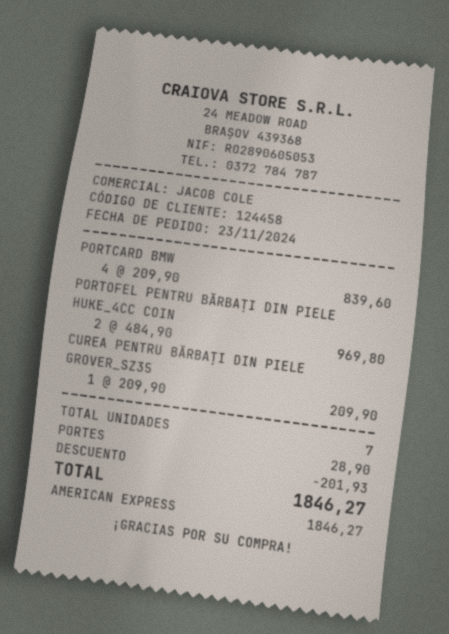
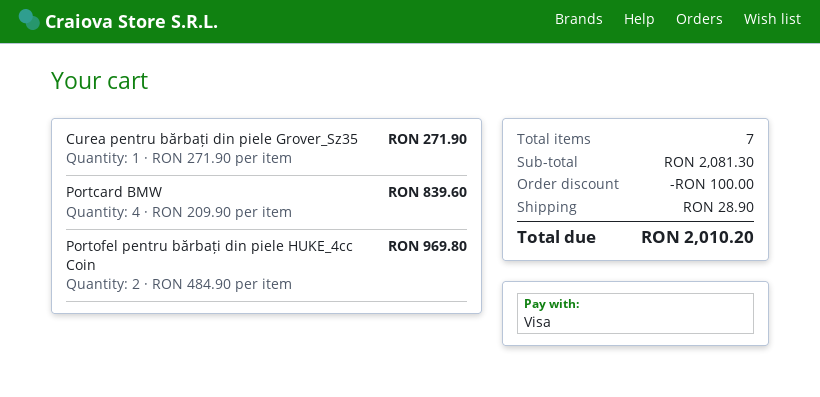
payment method: American Express -> Visa
CUREA PENTRU BĂRBAȚI DIN PIELE GROVER_SZ35: 1 x 209.90 = 209.90 -> 1 x 271.90 = 271.90
discount: 201.93 -> 100.00
total: 1846.27 -> 2010.20

